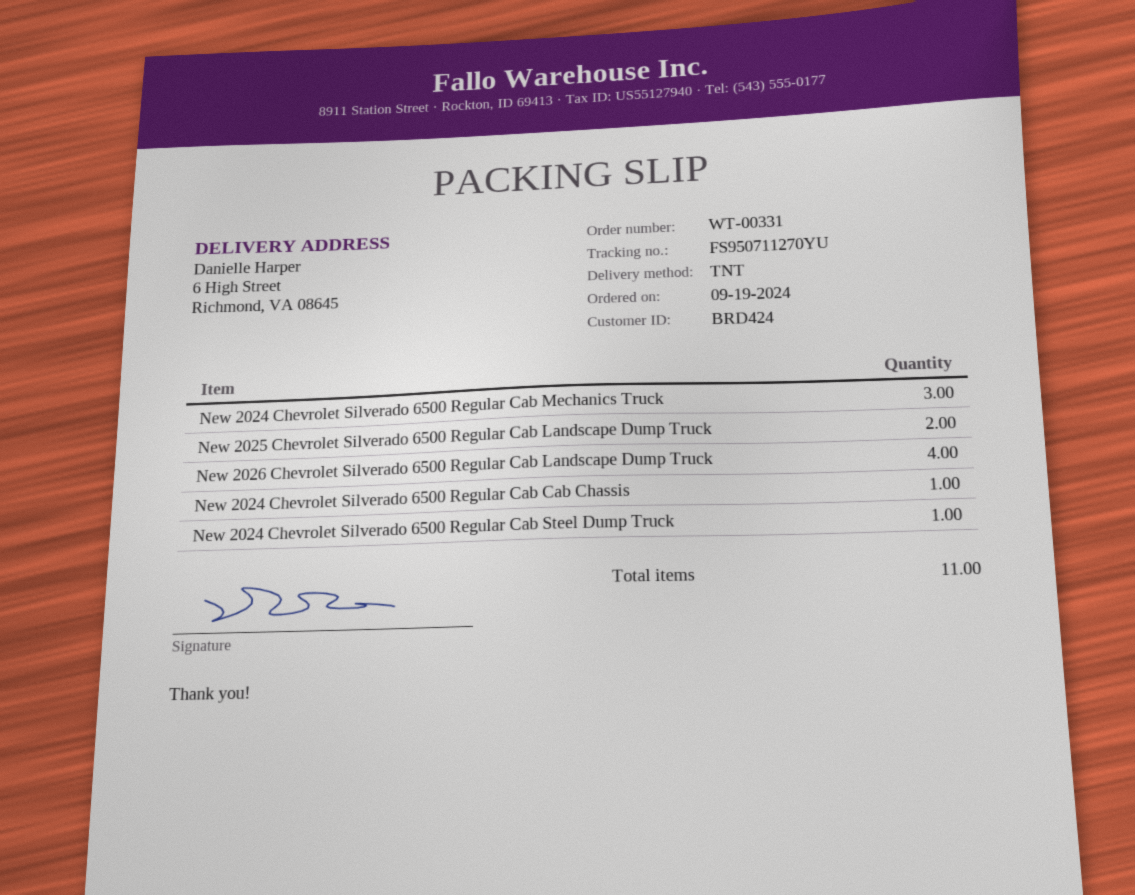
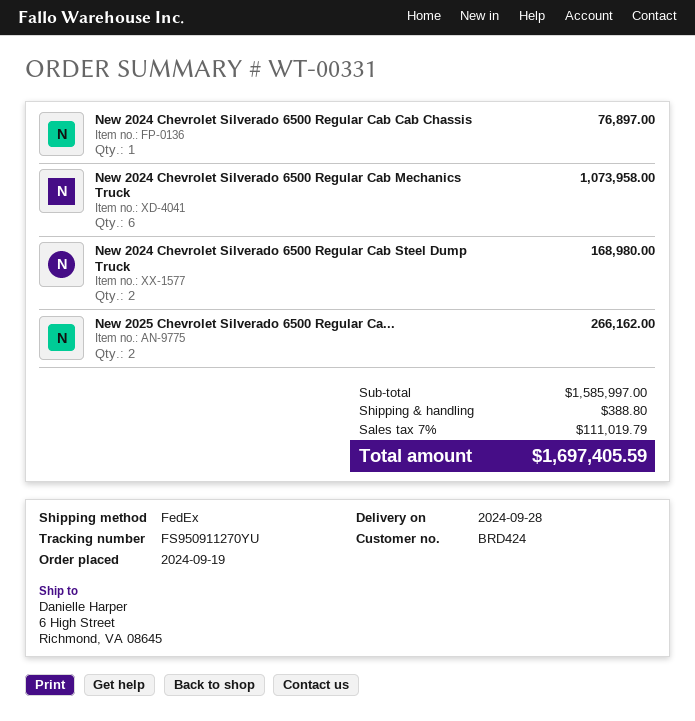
shipping method: TNT -> FedEx
tracking number: FS950711270YU -> FS950911270YU
New 2024 Chevrolet Silverado 6500 Regular Cab Mechanics Truck: 3 -> 6
New 2026 Chevrolet Silverado 6500 Regular Cab Landscape Dump Truck: 4 -> none
New 2024 Chevrolet Silverado 6500 Regular Cab Steel Dump Truck: 1 -> 2

